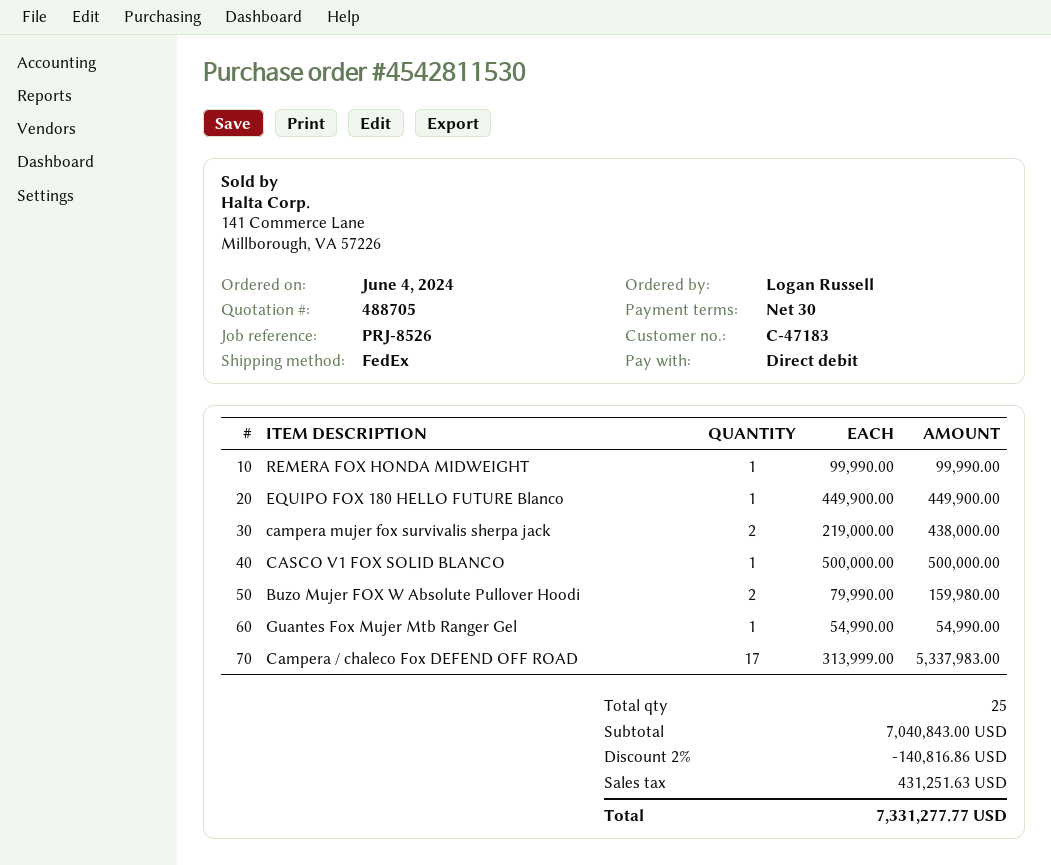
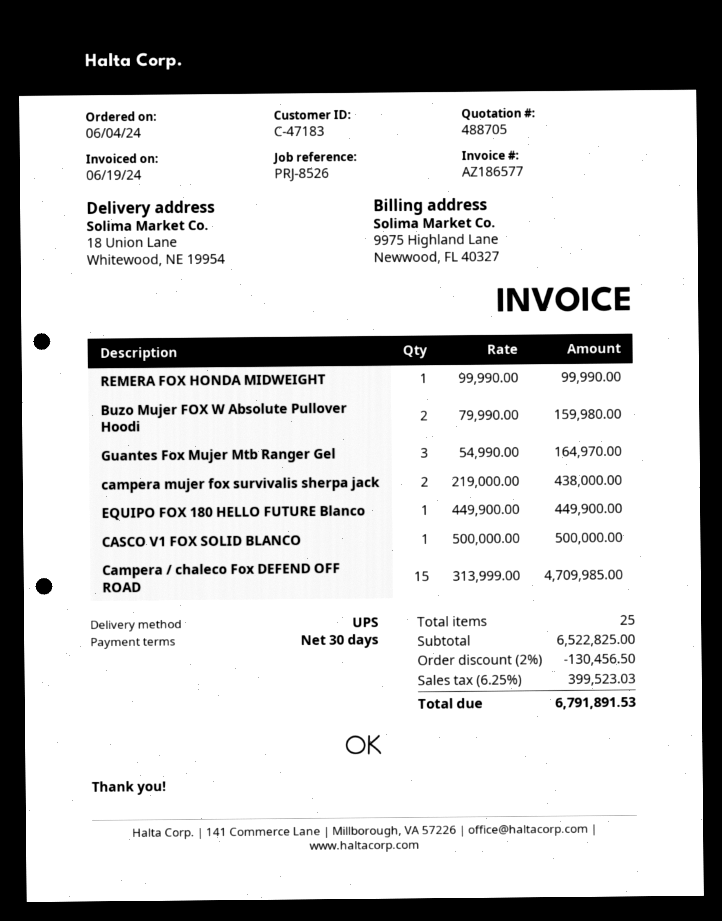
shipping method: FedEx -> UPS
Guantes Fox Mujer Mtb Ranger Gel: 1 x 54990.00 = 54990.00 -> 3 x 54990.00 = 164970.00
Campera / chaleco Fox DEFEND OFF ROAD: 17 x 313999.00 = 5337983.00 -> 15 x 313999.00 = 4709985.00
subtotal: 7040843.00 -> 6522825.00
discount: 2% = 140816.86 -> 2% = 130456.50
tax: 431251.63 -> 399523.03
total: 7331277.77 -> 6791891.53

